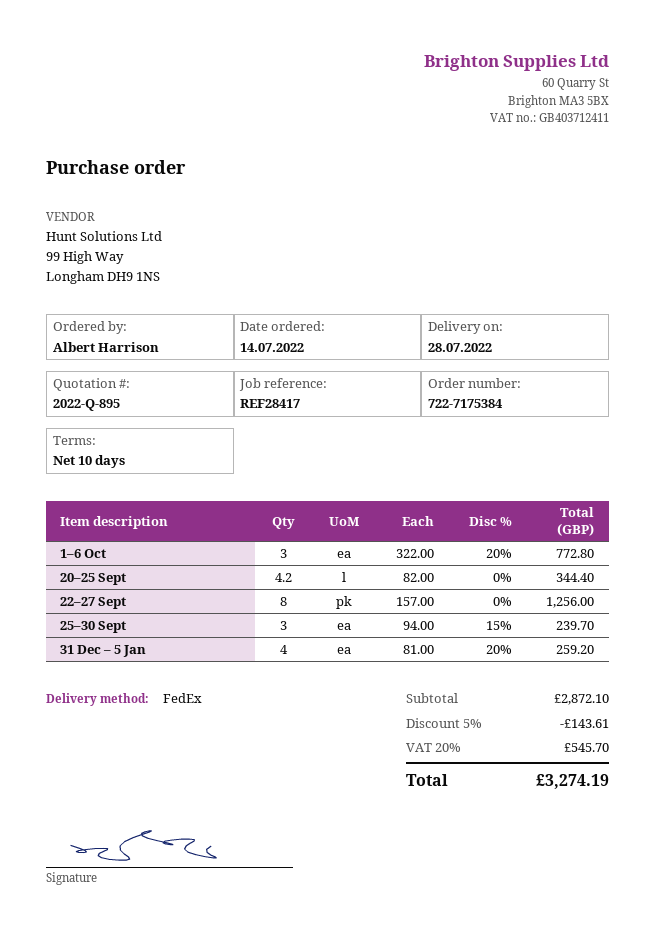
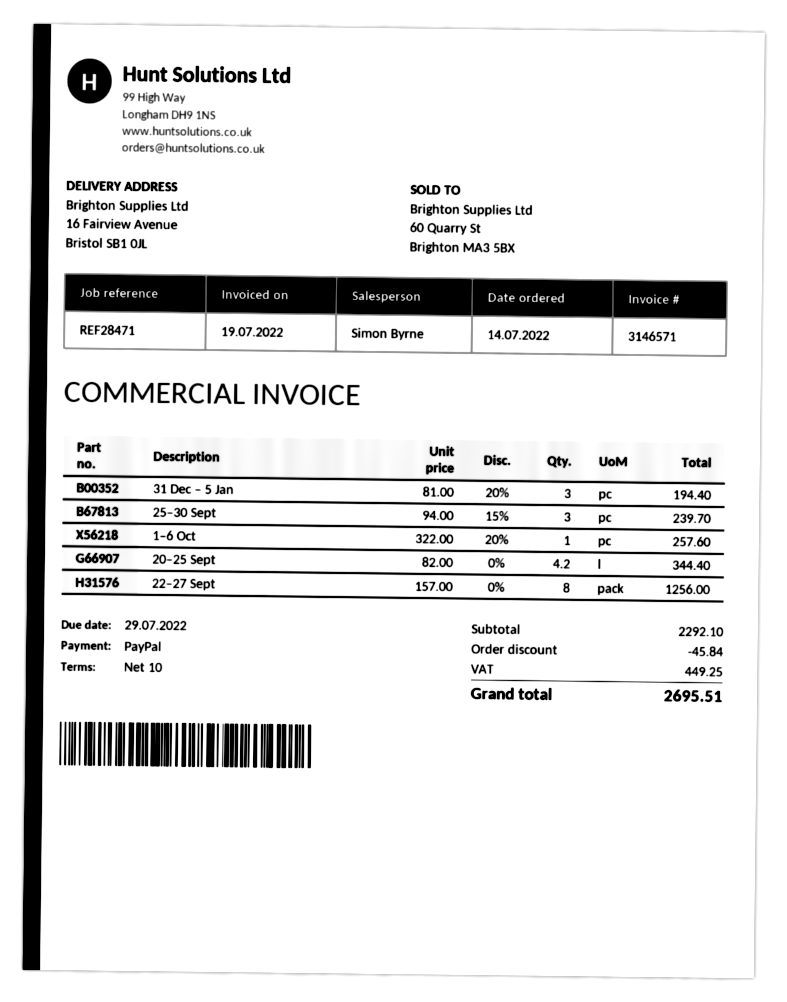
reference: REF28417 -> REF28471
1–6 Oct: 3 x 322.00 - 20% = 772.80 -> 1 x 322.00 - 20% = 257.60
31 Dec – 5 Jan: 4 x 81.00 - 20% = 259.20 -> 3 x 81.00 - 20% = 194.40
subtotal: 2872.10 -> 2292.10
discount: 143.61 -> 45.84
tax: 545.70 -> 449.25
total: 3274.19 -> 2695.51

